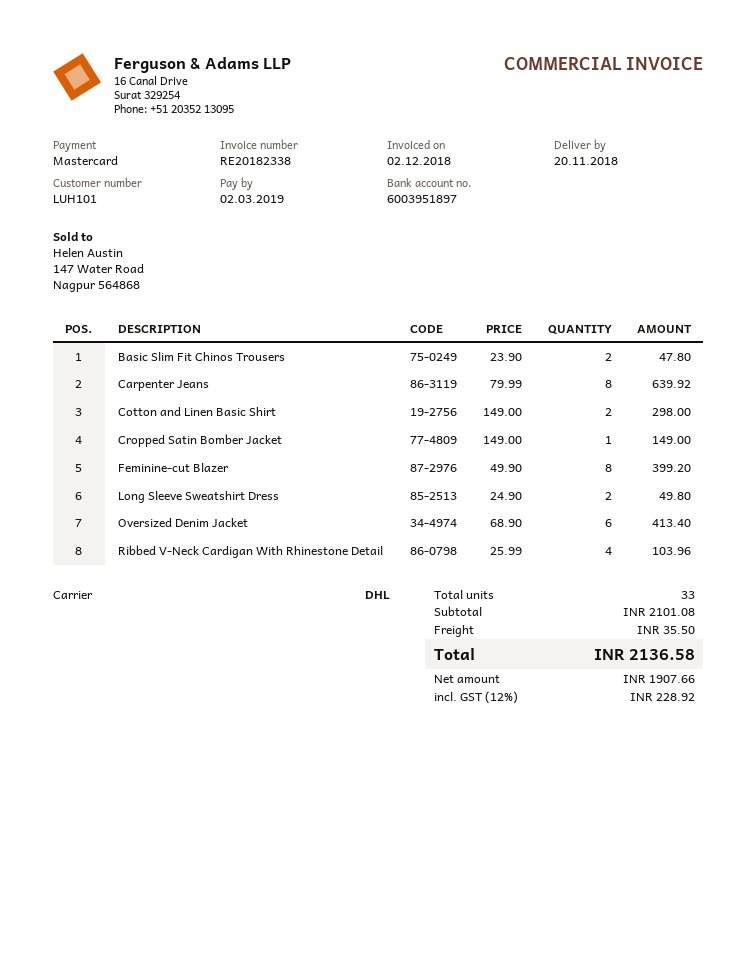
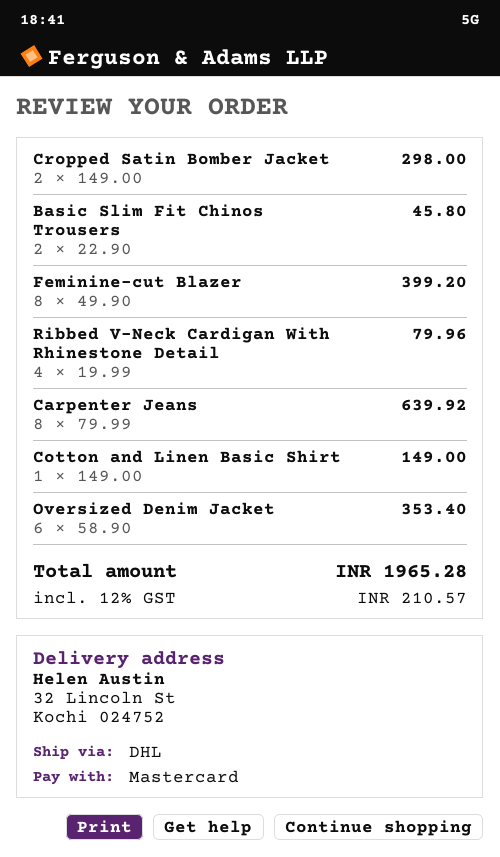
Basic Slim Fit Chinos Trousers: 2 x 23.90 = 47.80 -> 2 x 22.90 = 45.80
Cotton and Linen Basic Shirt: 2 x 149.00 = 298.00 -> 1 x 149.00 = 149.00
Cropped Satin Bomber Jacket: 1 x 149.00 = 149.00 -> 2 x 149.00 = 298.00
Long Sleeve Sweatshirt Dress: 2 x 24.90 = 49.80 -> none
Oversized Denim Jacket: 6 x 68.90 = 413.40 -> 6 x 58.90 = 353.40
Ribbed V-Neck Cardigan With Rhinestone Detail: 4 x 25.99 = 103.96 -> 4 x 19.99 = 79.96
shipping: 35.50 -> none
tax: 12% = 228.92 -> 12% = 210.57
total: 2136.58 -> 1965.28

